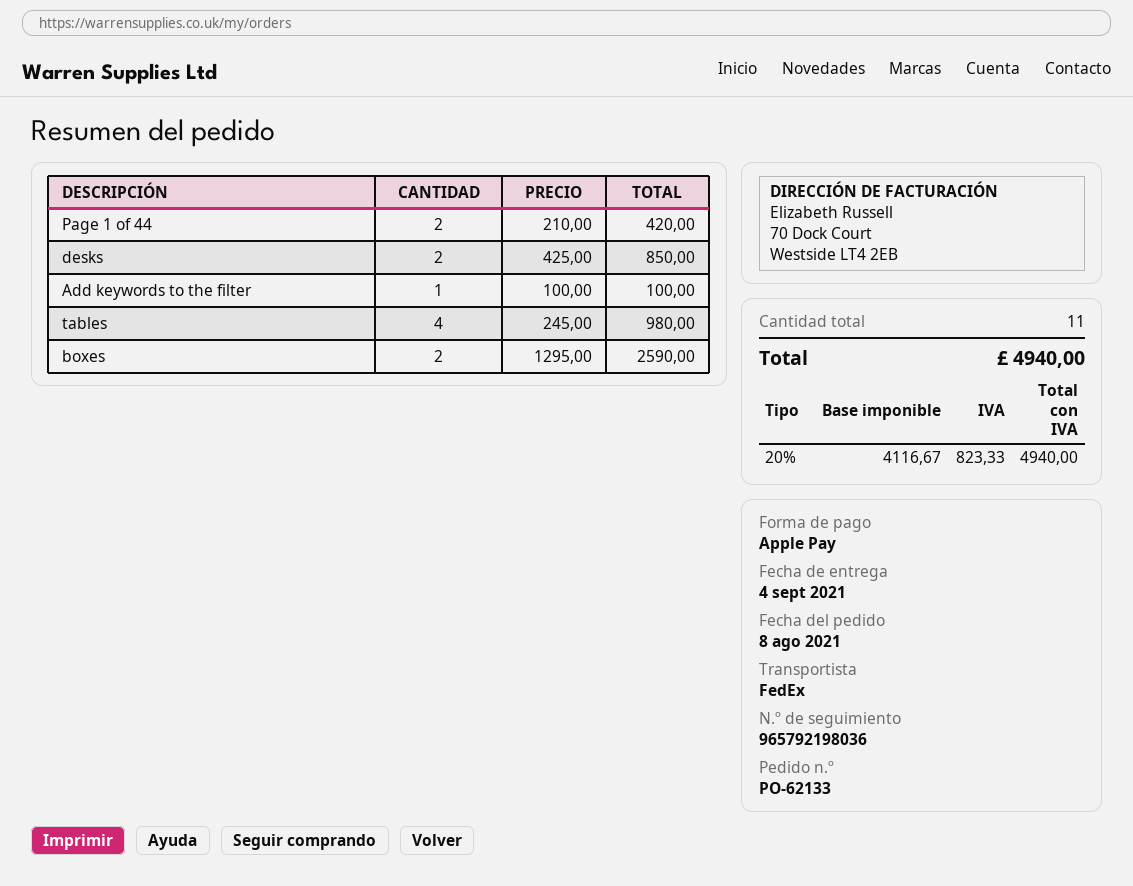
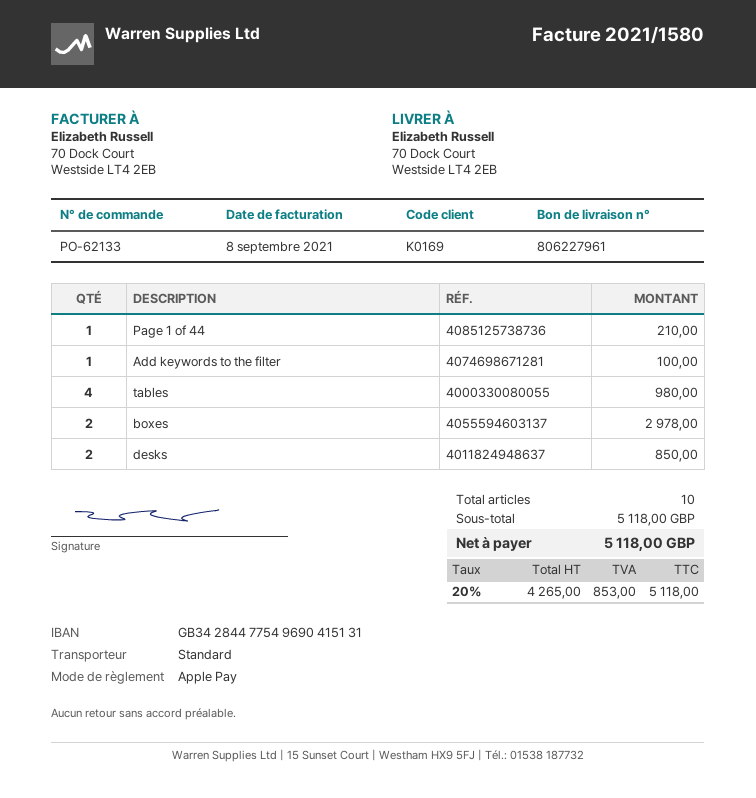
shipping method: FedEx -> standard
Page 1 of 44: 2 for 420.00 -> 1 for 210.00
boxes: 2 for 2590.00 -> 2 for 2978.00
total quantity: 11 -> 10
net: 4116.67 -> 4265.00
tax: 20% = 823.33 -> 20% = 853.00
total: 4940.00 -> 5118.00

